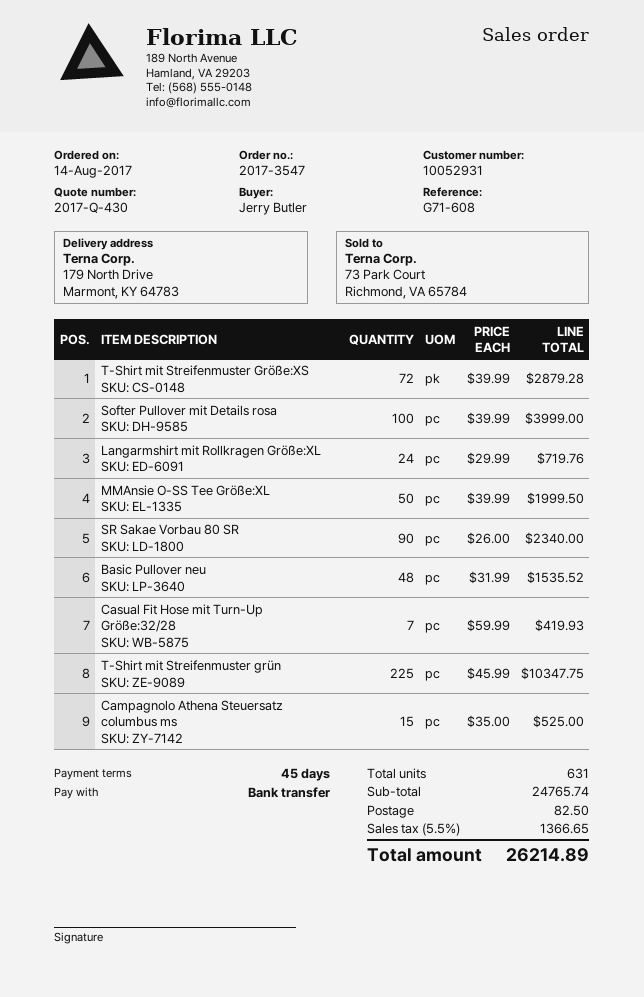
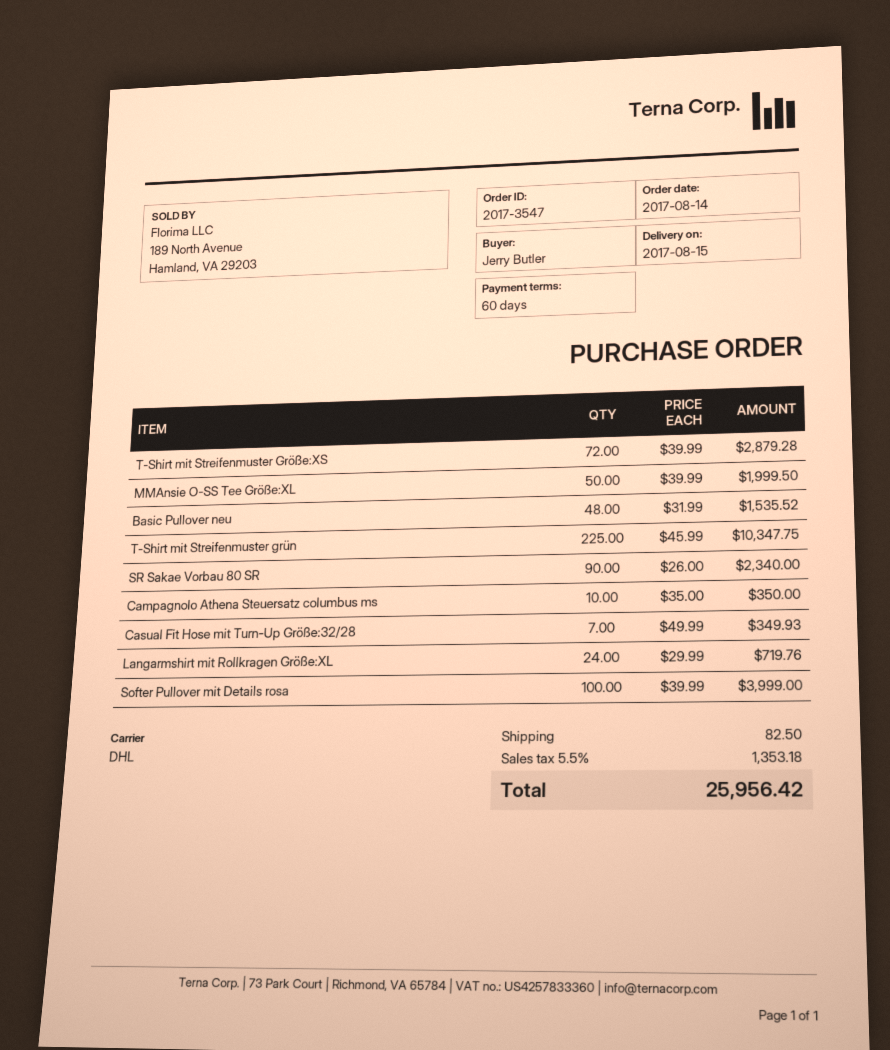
payment terms: 45 days -> 60 days
Casual Fit Hose mit Turn-Up Größe:32/28: 7 x 59.99 = 419.93 -> 7 x 49.99 = 349.93
Campagnolo Athena Steuersatz columbus ms: 15 x 35.00 = 525.00 -> 10 x 35.00 = 350.00
tax: 5.5% = 1366.65 -> 5.5% = 1353.18
total: 26214.89 -> 25956.42

